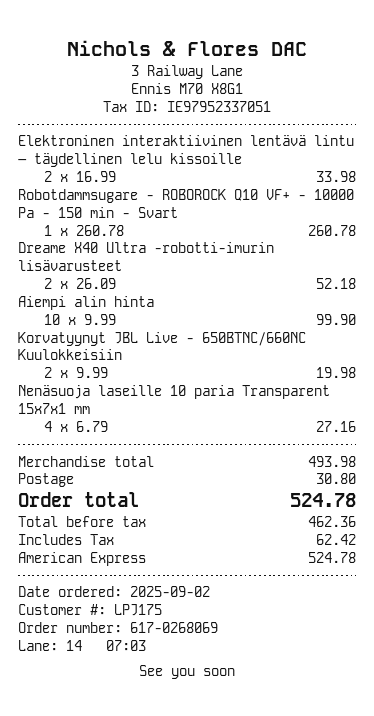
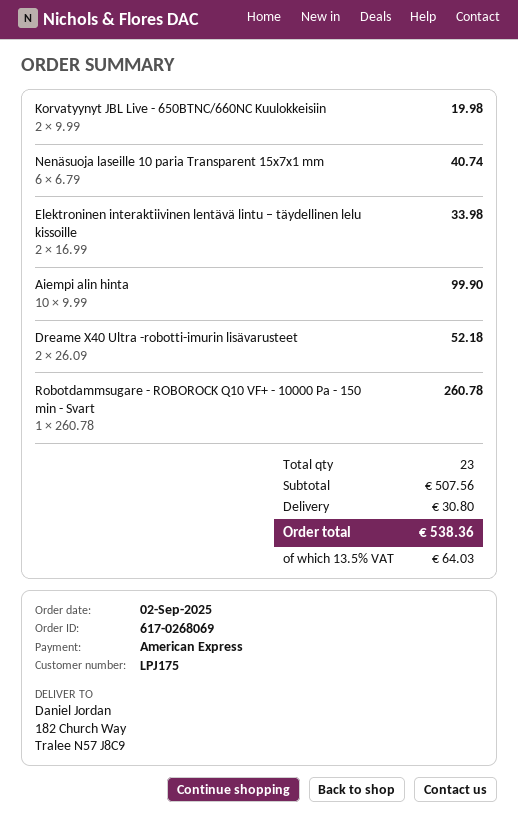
Nenäsuoja laseille 10 paria Transparent 15x7x1 mm: 4 x 6.79 = 27.16 -> 6 x 6.79 = 40.74
subtotal: 493.98 -> 507.56
tax: 62.42 -> 64.03
total: 524.78 -> 538.36

